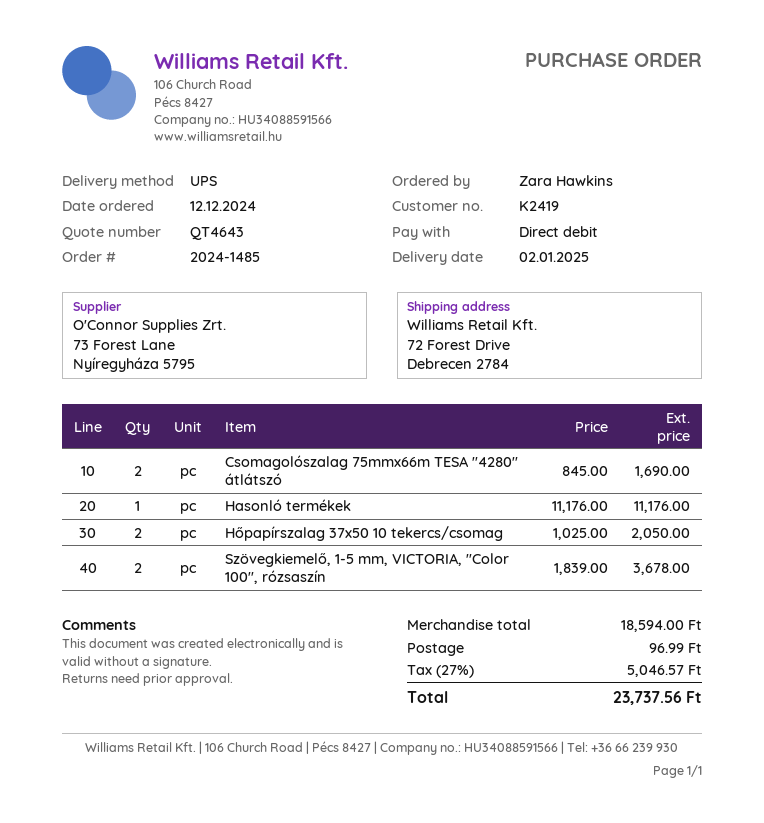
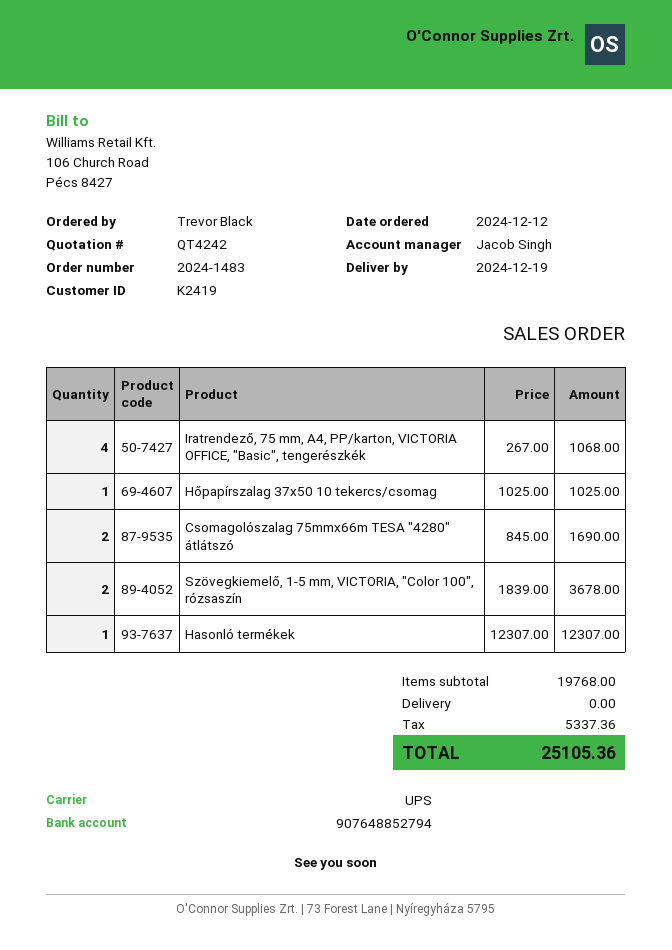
quote number: QT4643 -> QT4242
order number: 2024-1485 -> 2024-1483
delivery date: 2025-01-02 -> 2024-12-19
ordered by: Zara Hawkins -> Trevor Black
Hasonló termékek: 1 x 11176.00 = 11176.00 -> 1 x 12307.00 = 12307.00
Hőpapírszalag 37x50 10 tekercs/csomag: 2 x 1025.00 = 2050.00 -> 1 x 1025.00 = 1025.00
Iratrendező, 75 mm, A4, PP/karton, VICTORIA OFFICE, "Basic", tengerészkék: none -> 4 x 267.00 = 1068.00
subtotal: 18594.00 -> 19768.00
shipping: 96.99 -> 0.00
tax: 5046.57 -> 5337.36
total: 23737.56 -> 25105.36

